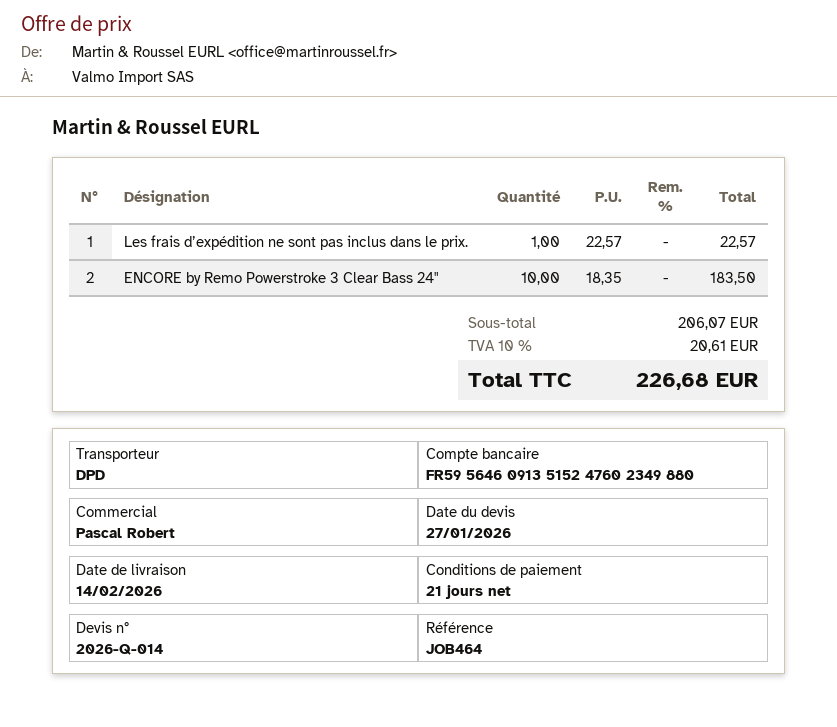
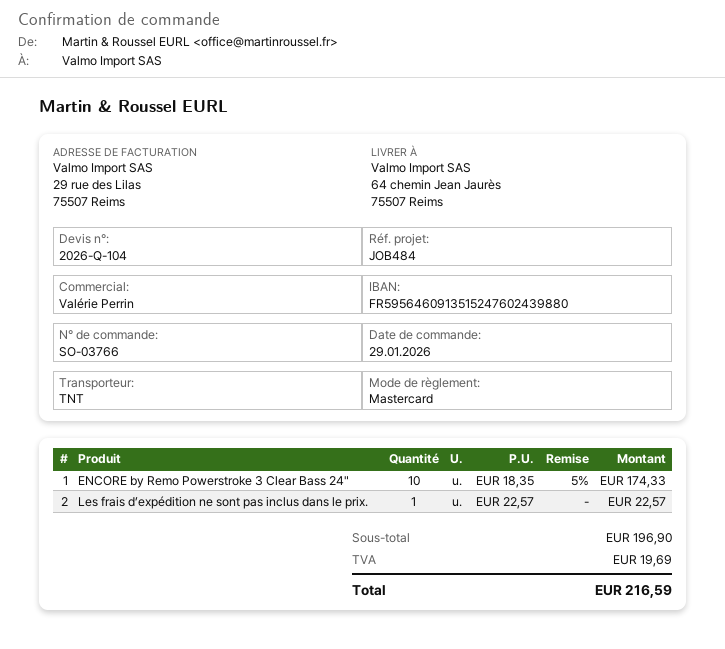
quote number: 2026-Q-014 -> 2026-Q-104
reference: JOB464 -> JOB484
sales rep: Pascal Robert -> Valérie Perrin
bank account: FR5956460913515247602349880 -> FR5956460913515247602439880
shipping method: DPD -> TNT
ENCORE by Remo Powerstroke 3 Clear Bass 24": 10 x 18.35 = 183.50 -> 10 x 18.35 - 5% = 174.33
subtotal: 206.07 -> 196.90
tax: 20.61 -> 19.69
total: 226.68 -> 216.59

